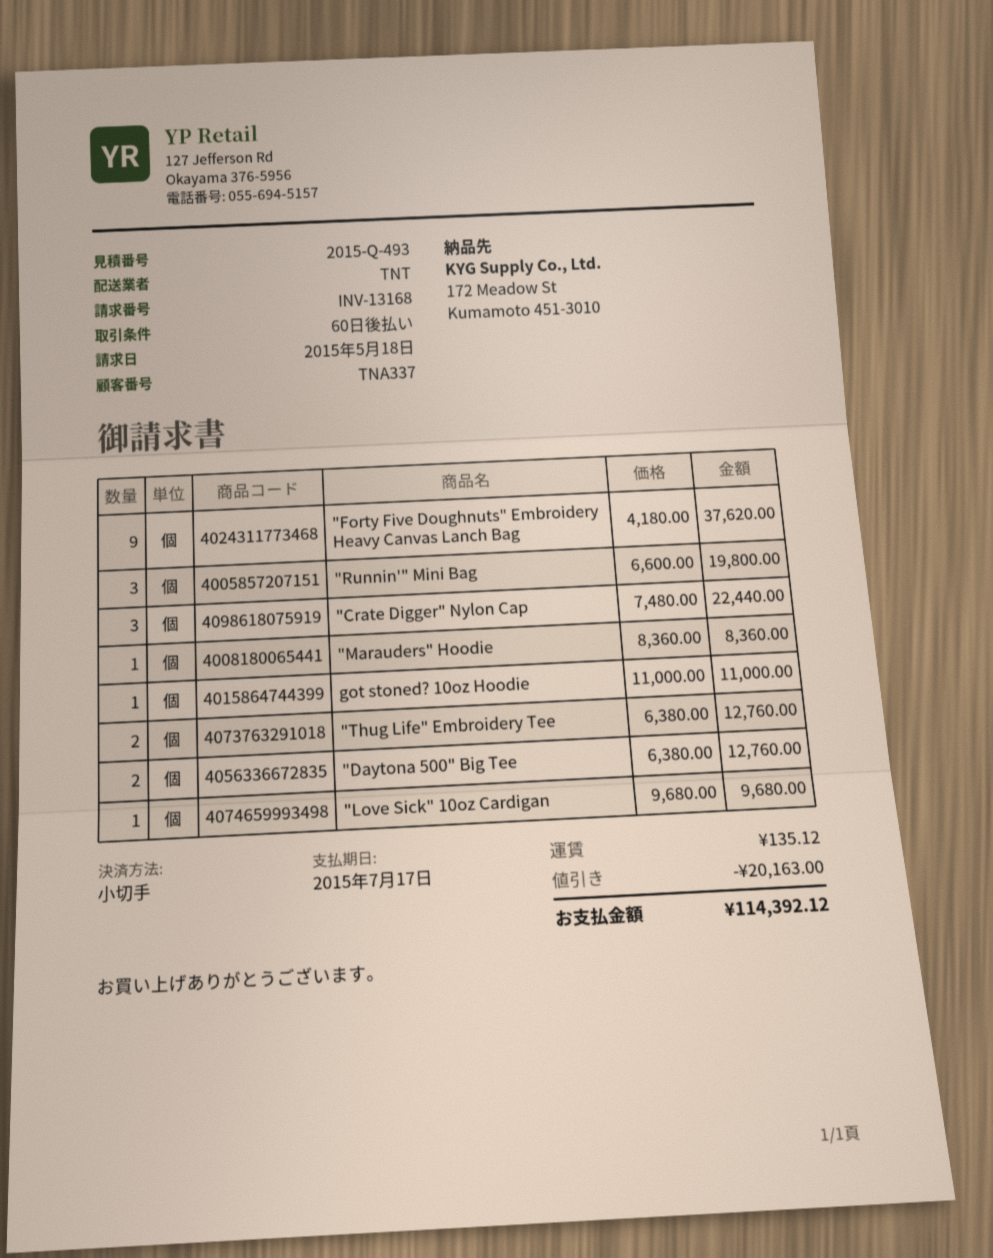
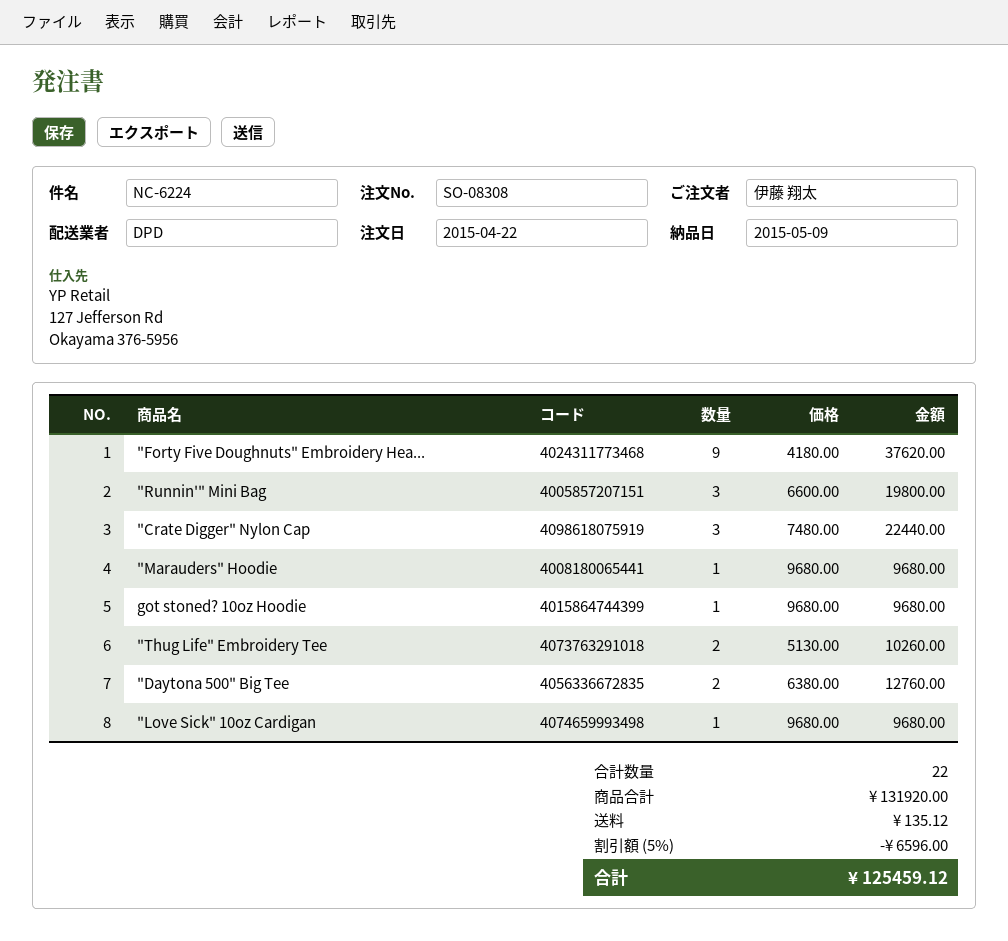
shipping method: TNT -> DPD
"Marauders" Hoodie: 1 x 8360.00 = 8360.00 -> 1 x 9680.00 = 9680.00
got stoned? 10oz Hoodie: 1 x 11000.00 = 11000.00 -> 1 x 9680.00 = 9680.00
"Thug Life" Embroidery Tee: 2 x 6380.00 = 12760.00 -> 2 x 5130.00 = 10260.00
discount: 20163.00 -> 6596.00
total: 114392.12 -> 125459.12

